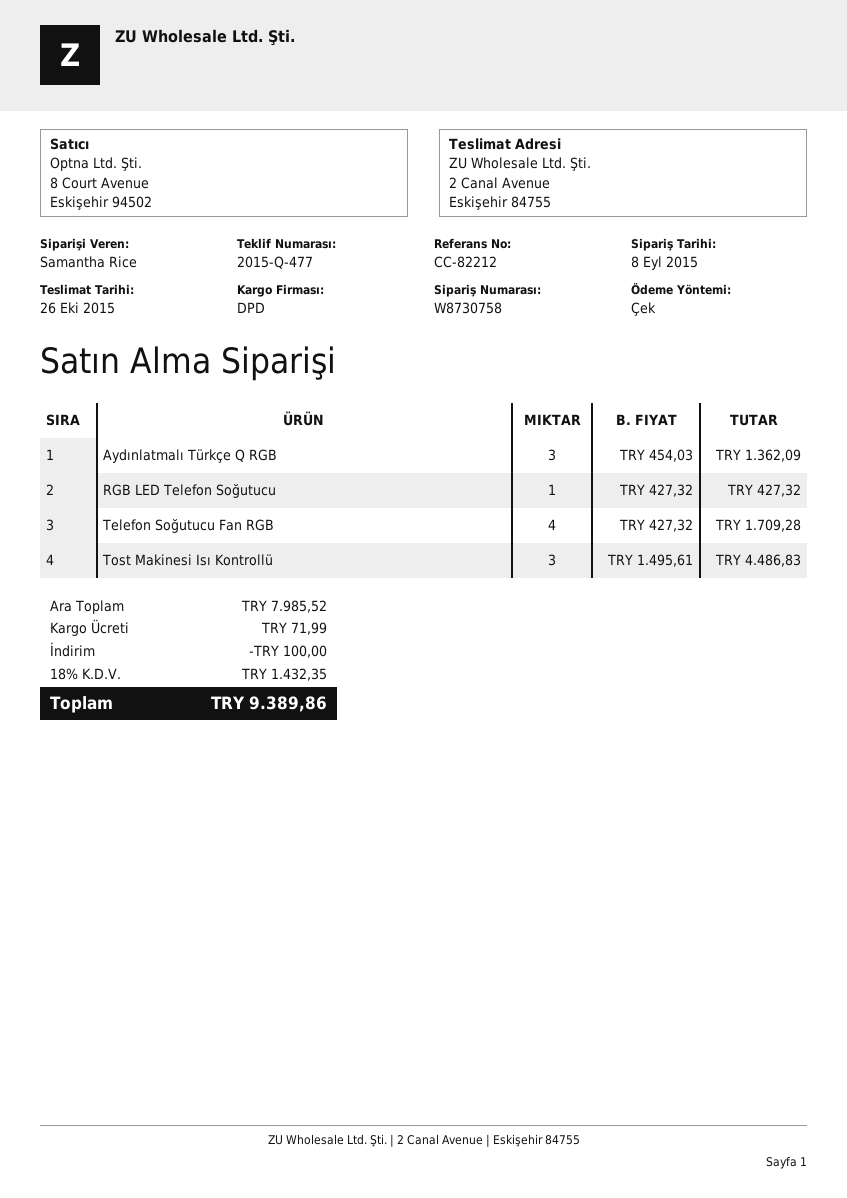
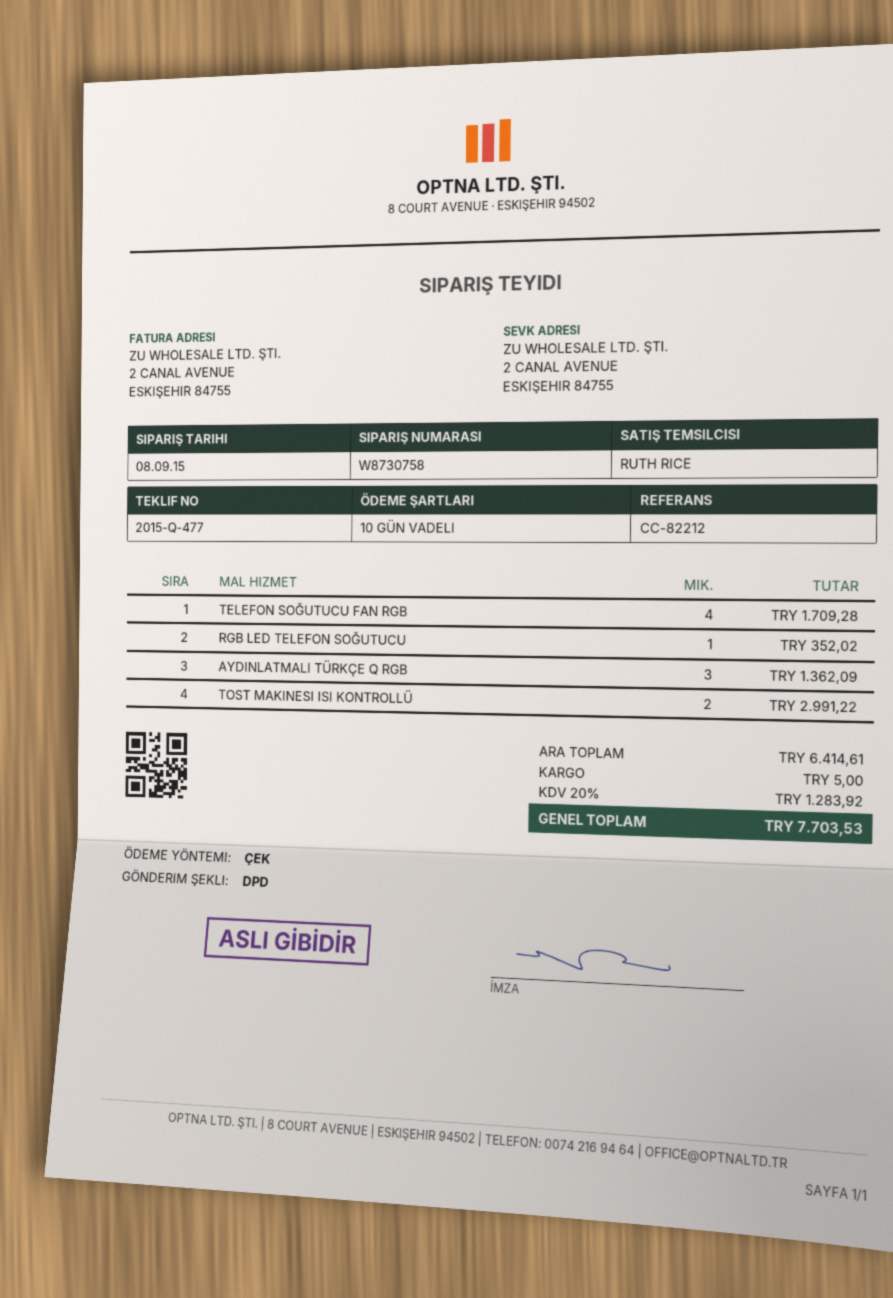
RGB LED Telefon Soğutucu: 1 for 427.32 -> 1 for 352.02
Tost Makinesi Isı Kontrollü: 3 for 4486.83 -> 2 for 2991.22
subtotal: 7985.52 -> 6414.61
discount: 100.00 -> none
shipping: 71.99 -> 5.00
tax: 18% = 1432.35 -> 20% = 1283.92
total: 9389.86 -> 7703.53

